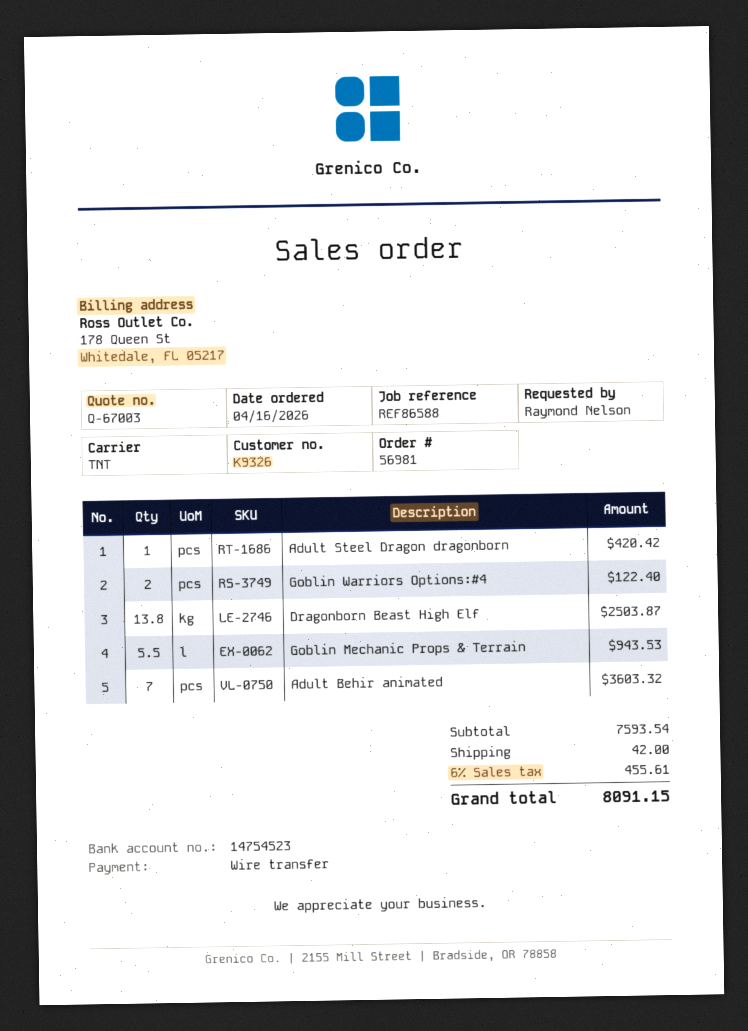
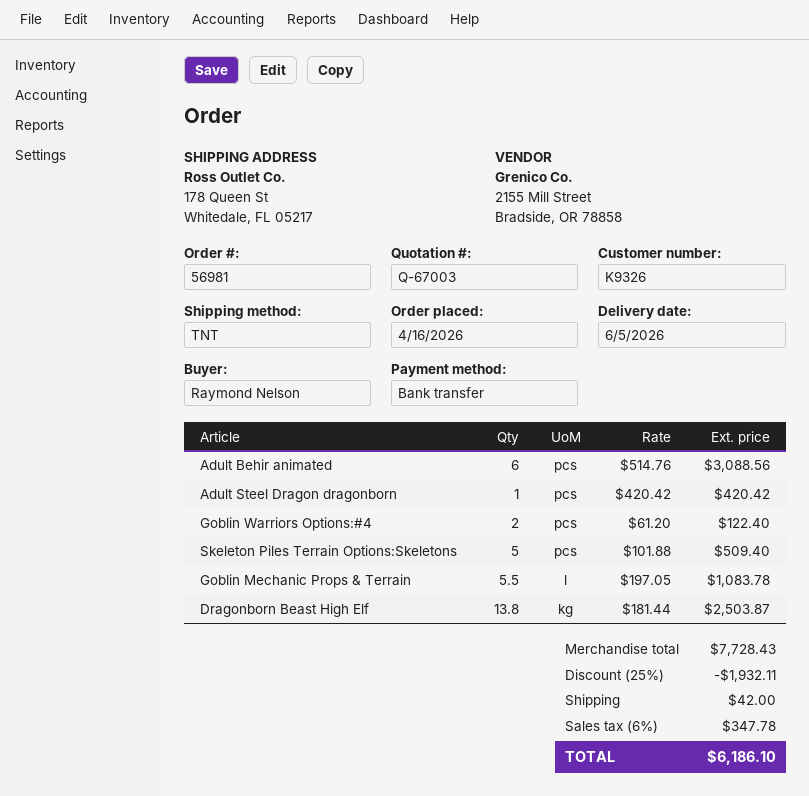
Goblin Mechanic Props & Terrain: 5.5 for 943.53 -> 5.5 for 1083.78
Adult Behir animated: 7 for 3603.32 -> 6 for 3088.56
Skeleton Piles Terrain Options:Skeletons: none -> 5 for 509.40
subtotal: 7593.54 -> 7728.43
discount: none -> 25% = 1932.11
tax: 6% = 455.61 -> 6% = 347.78
total: 8091.15 -> 6186.10

